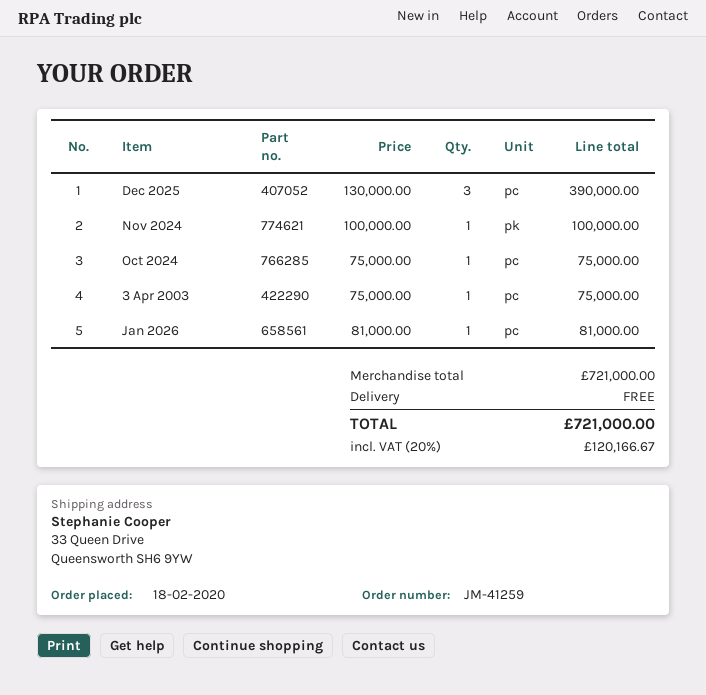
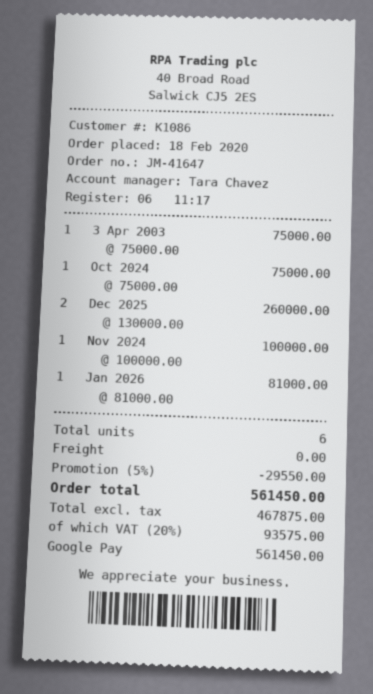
order number: JM-41259 -> JM-41647
Dec 2025: 3 x 130000.00 = 390000.00 -> 2 x 130000.00 = 260000.00
discount: none -> 5% = 29550.00
tax: 20% = 120166.67 -> 20% = 93575.00
total: 721000.00 -> 561450.00

